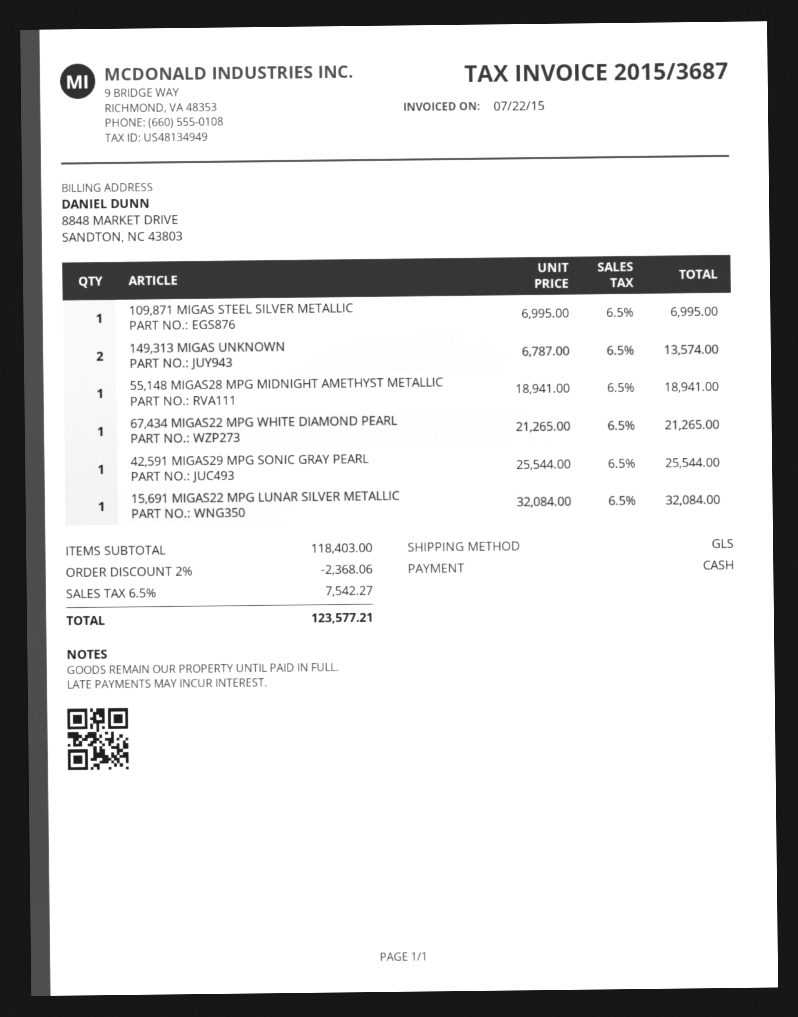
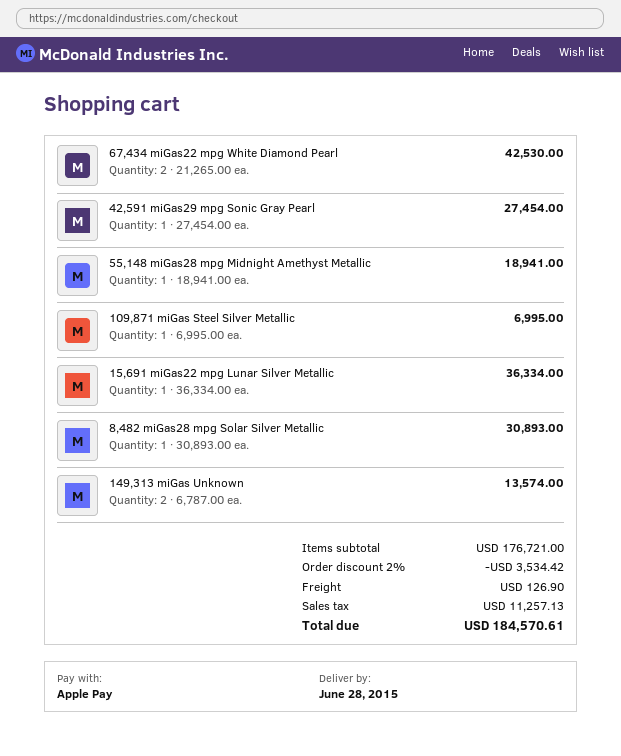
payment method: cash -> Apple Pay
67,434 MIGAS22 MPG WHITE DIAMOND PEARL: 1 x 21265.00 = 21265.00 -> 2 x 21265.00 = 42530.00
42,591 MIGAS29 MPG SONIC GRAY PEARL: 1 x 25544.00 = 25544.00 -> 1 x 27454.00 = 27454.00
15,691 MIGAS22 MPG LUNAR SILVER METALLIC: 1 x 32084.00 = 32084.00 -> 1 x 36334.00 = 36334.00
8,482 miGas28 mpg Solar Silver Metallic: none -> 1 x 30893.00 = 30893.00
subtotal: 118403.00 -> 176721.00
discount: 2% = 2368.06 -> 2% = 3534.42
shipping: none -> 126.90
tax: 7542.27 -> 11257.13
total: 123577.21 -> 184570.61

